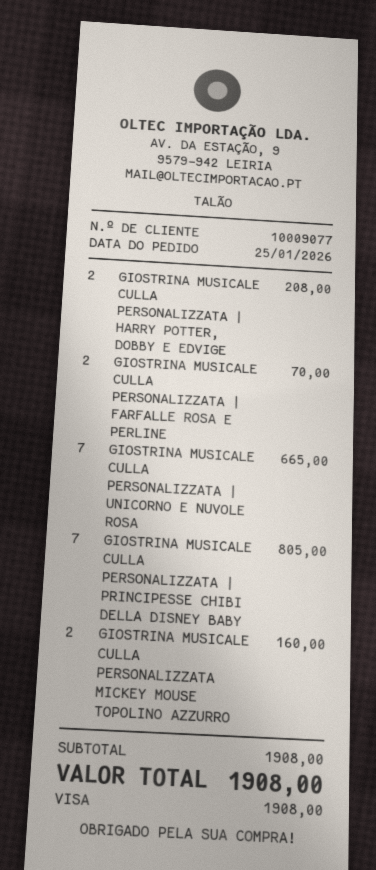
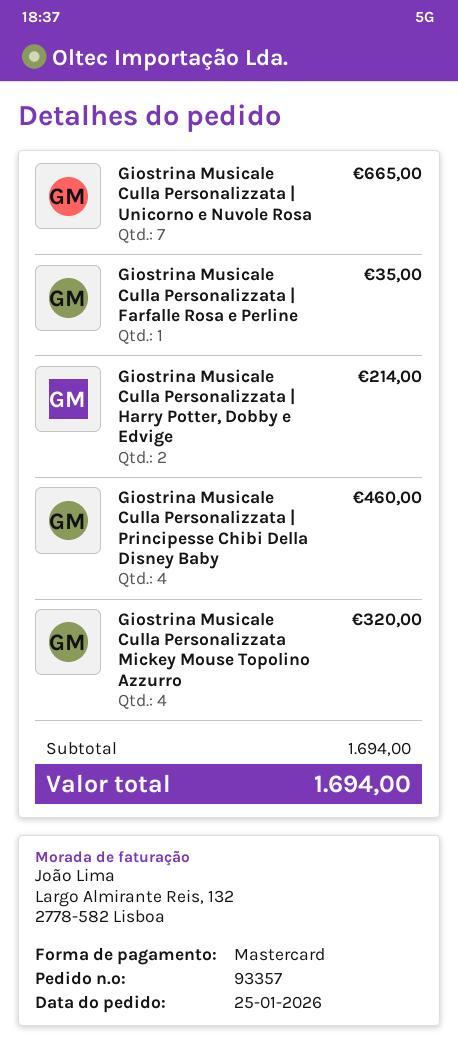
payment method: Visa -> Mastercard
GIOSTRINA MUSICALE CULLA PERSONALIZZATA | HARRY POTTER, DOBBY E EDVIGE: 2 for 208.00 -> 2 for 214.00
GIOSTRINA MUSICALE CULLA PERSONALIZZATA | FARFALLE ROSA E PERLINE: 2 for 70.00 -> 1 for 35.00
GIOSTRINA MUSICALE CULLA PERSONALIZZATA | PRINCIPESSE CHIBI DELLA DISNEY BABY: 7 for 805.00 -> 4 for 460.00
GIOSTRINA MUSICALE CULLA PERSONALIZZATA MICKEY MOUSE TOPOLINO AZZURRO: 2 for 160.00 -> 4 for 320.00
subtotal: 1908.00 -> 1694.00
total: 1908.00 -> 1694.00

